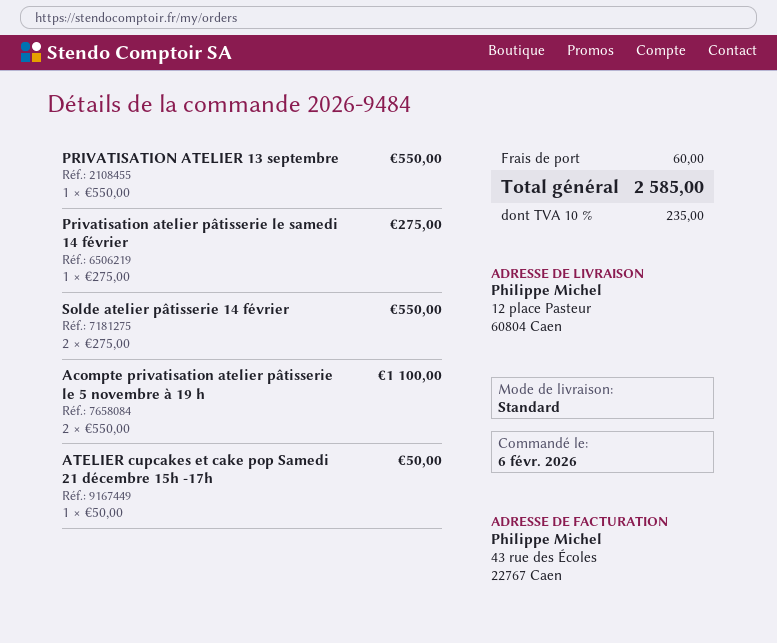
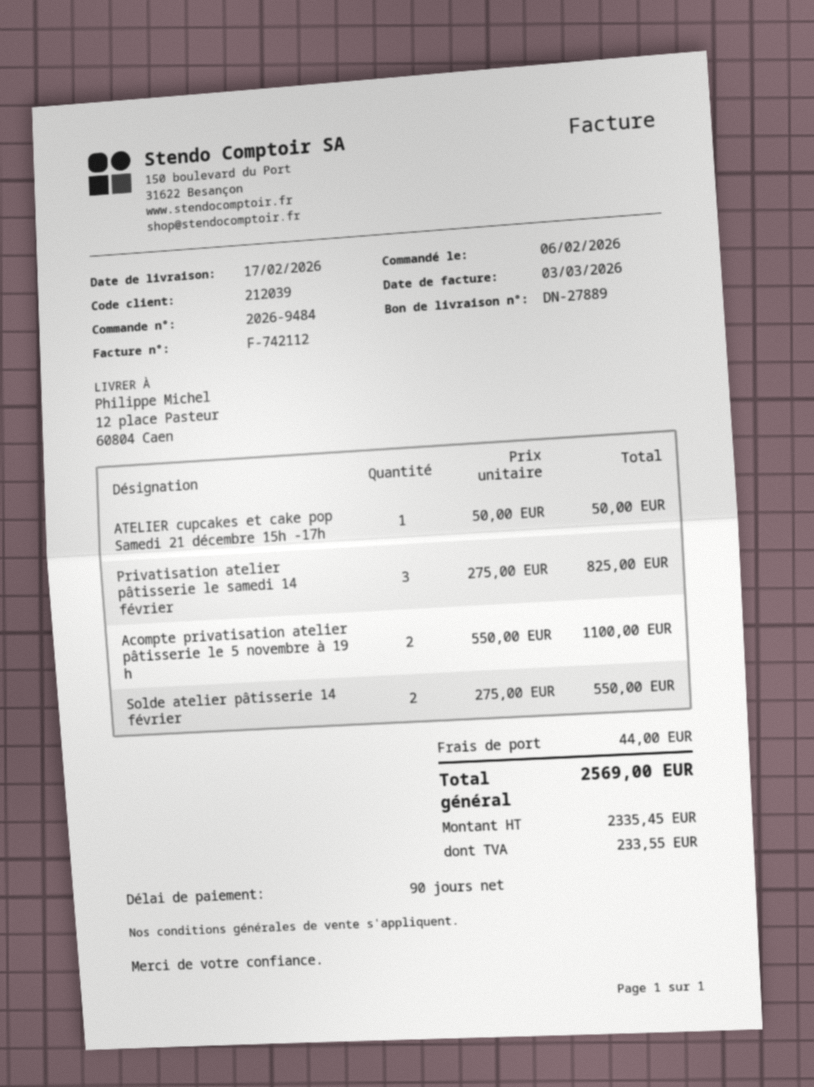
PRIVATISATION ATELIER 13 septembre: 1 x 550.00 = 550.00 -> none
Privatisation atelier pâtisserie le samedi 14 février: 1 x 275.00 = 275.00 -> 3 x 275.00 = 825.00
shipping: 60.00 -> 44.00
tax: 235.00 -> 233.55
total: 2585.00 -> 2569.00

